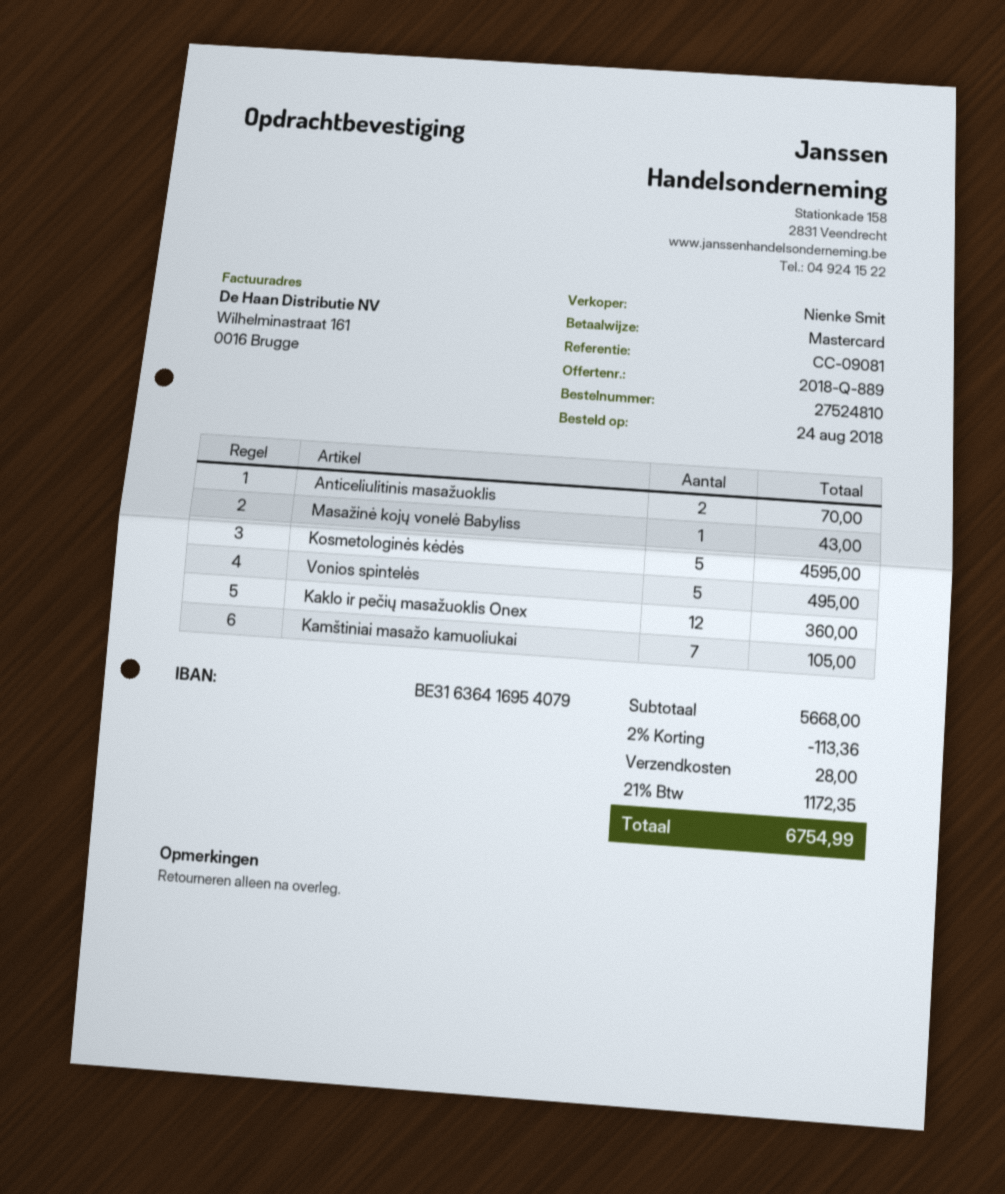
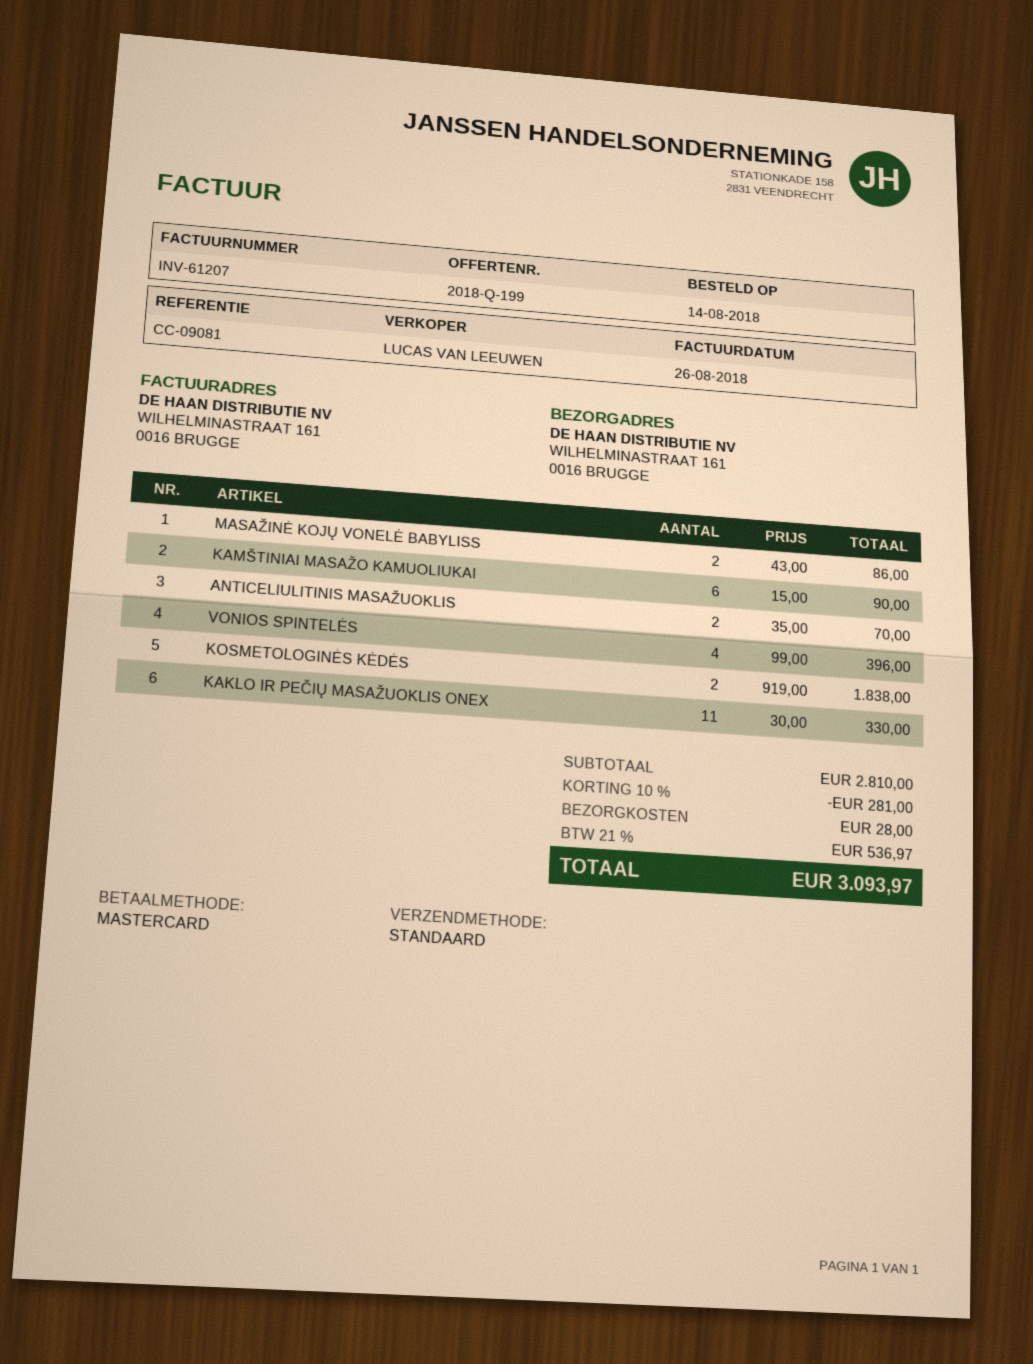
quote number: 2018-Q-889 -> 2018-Q-199
order date: 2018-08-24 -> 2018-08-14
sales rep: Nienke Smit -> LUCAS VAN LEEUWEN
Masažinė kojų vonelė Babyliss: 1 for 43.00 -> 2 for 86.00
Kosmetologinės kėdės: 5 for 4595.00 -> 2 for 1838.00
Vonios spintelės: 5 for 495.00 -> 4 for 396.00
Kaklo ir pečių masažuoklis Onex: 12 for 360.00 -> 11 for 330.00
Kamštiniai masažo kamuoliukai: 7 for 105.00 -> 6 for 90.00
subtotal: 5668.00 -> 2810.00
discount: 2% = 113.36 -> 10% = 281.00
tax: 21% = 1172.35 -> 21% = 536.97
total: 6754.99 -> 3093.97

